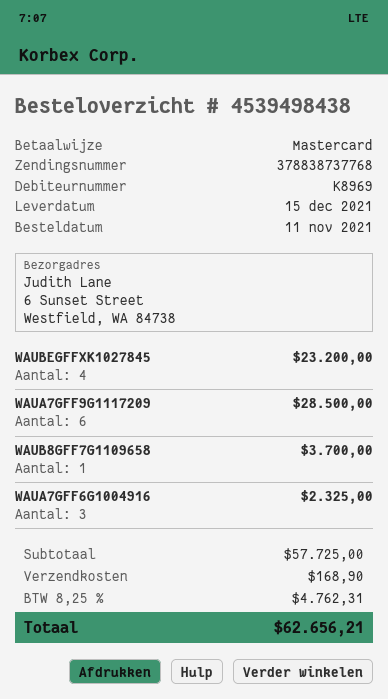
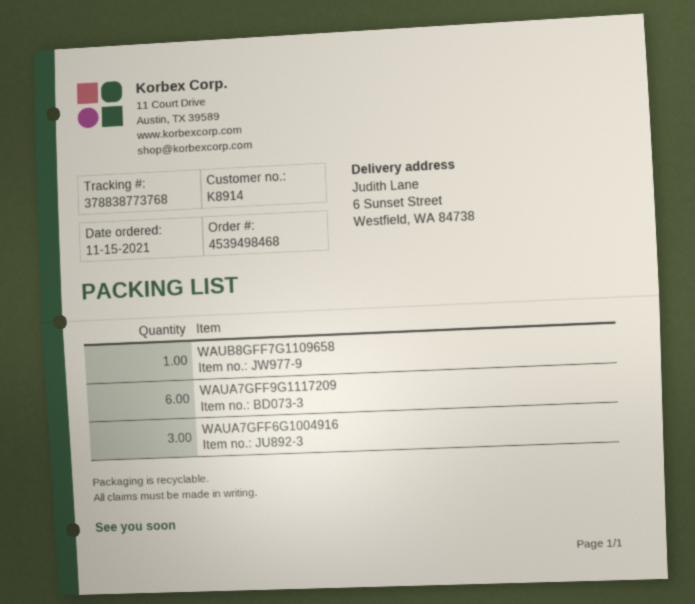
order number: 4539498438 -> 4539498468
order date: 2021-11-11 -> 2021-11-15
customer number: K8969 -> K8914
tracking number: 378838737768 -> 378838773768
WAUBEGFFXK1027845: 4 -> none

